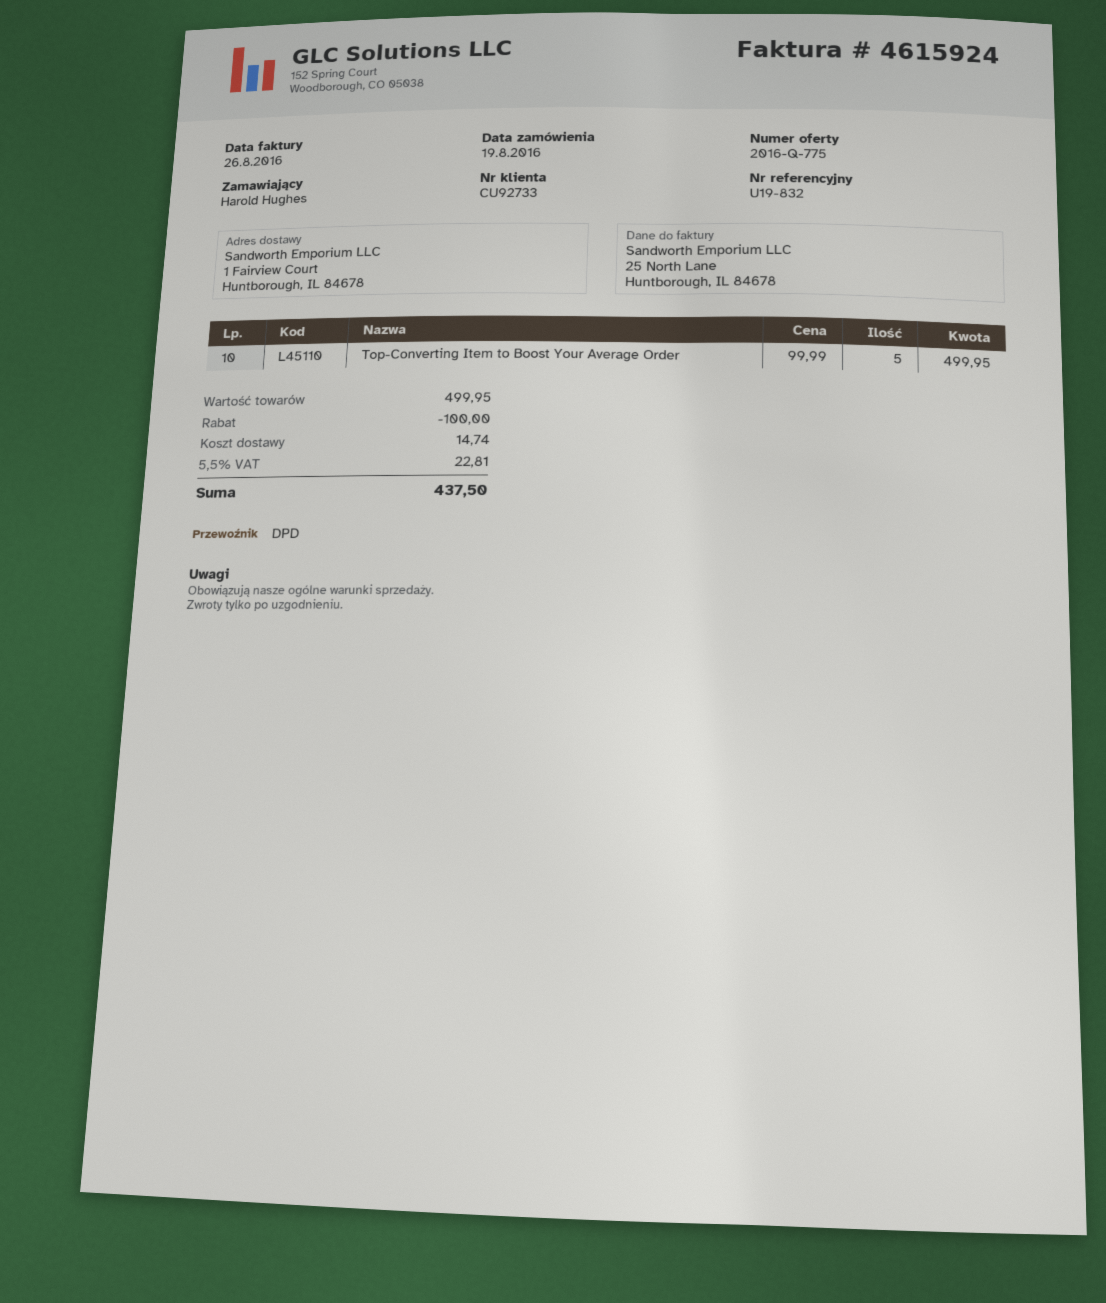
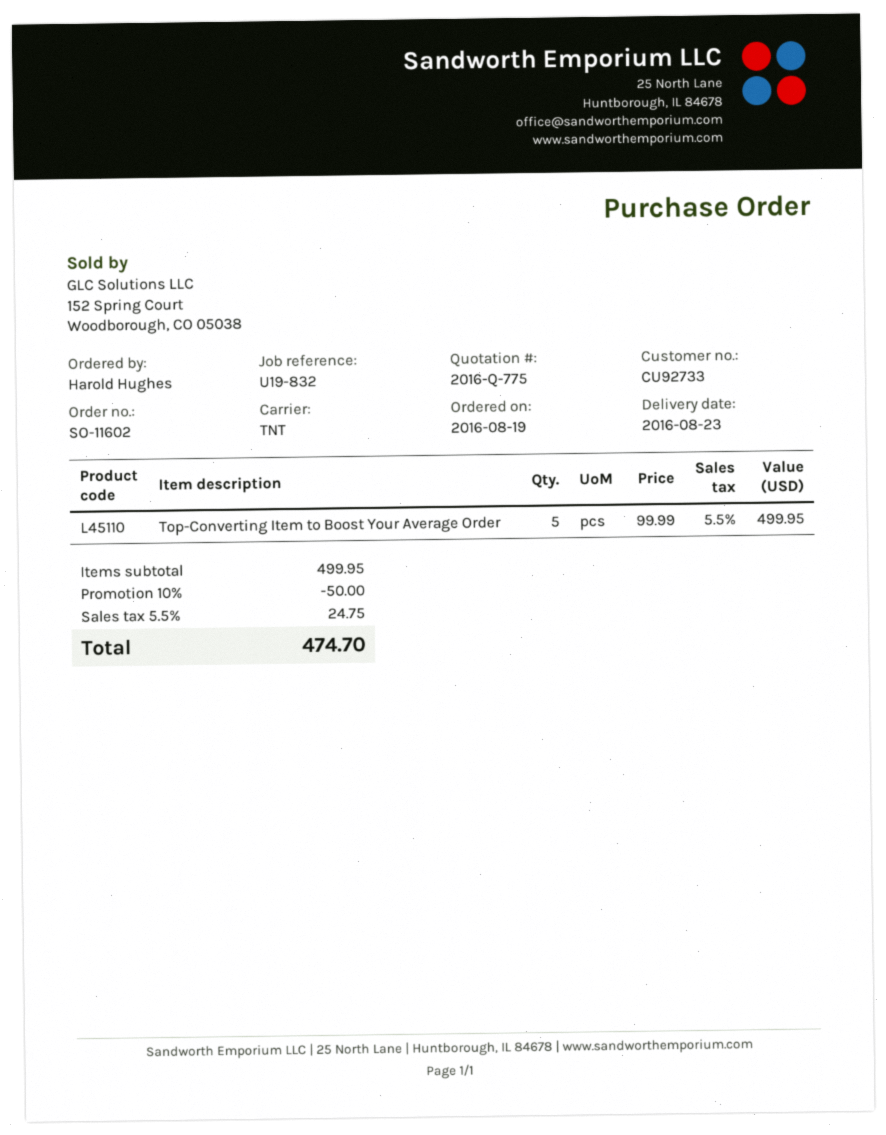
shipping method: DPD -> TNT
discount: 100.00 -> 50.00
shipping: 14.74 -> none
tax: 5.5% = 22.81 -> 5.5% = 24.75
total: 437.50 -> 474.70

